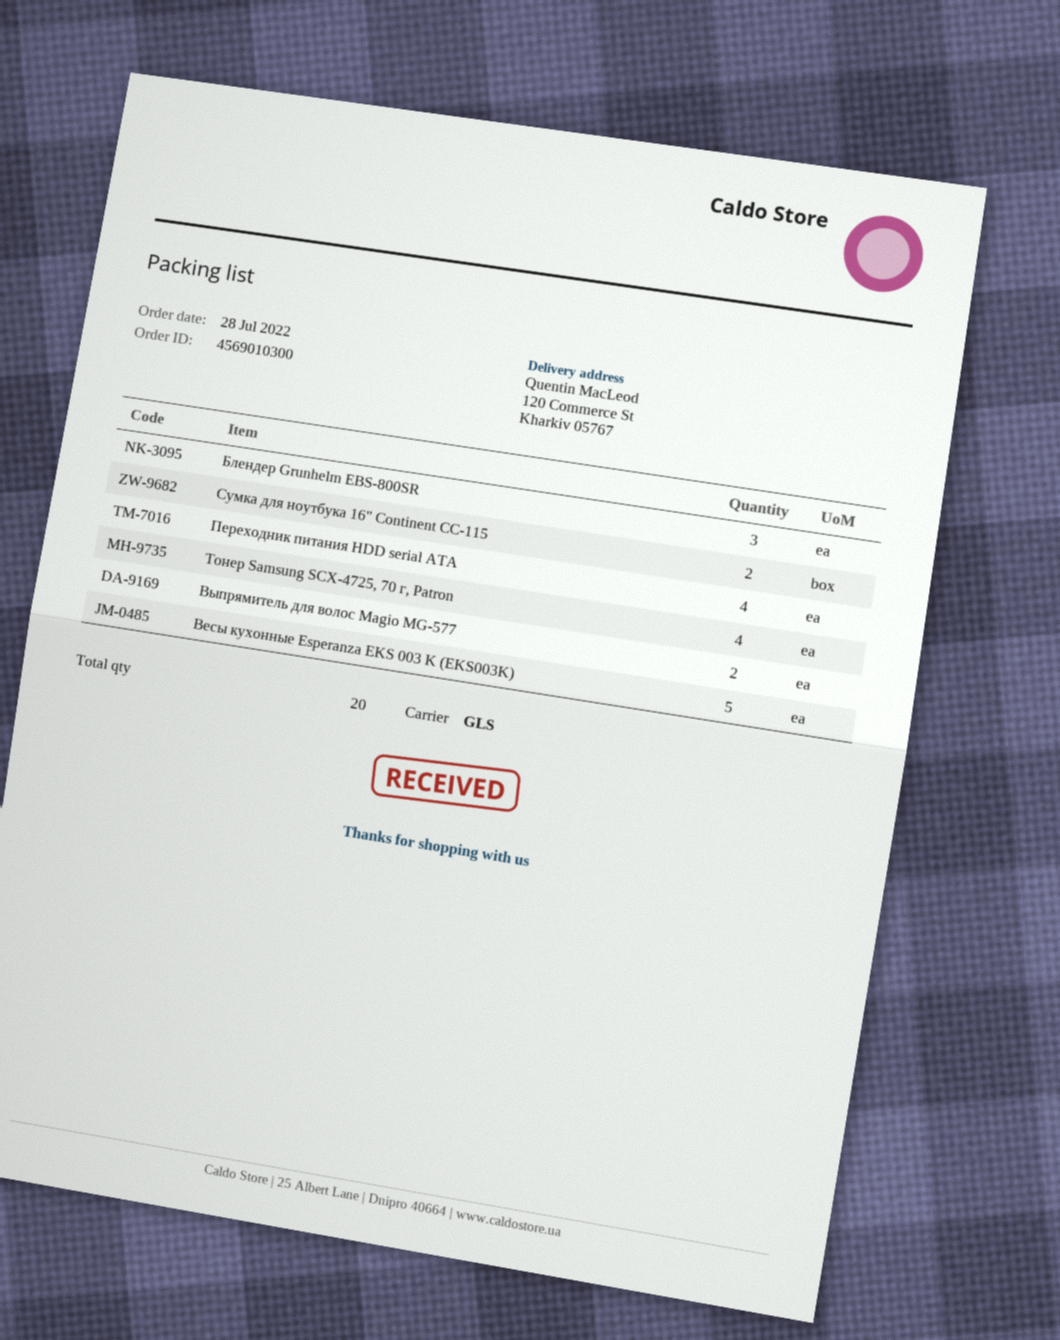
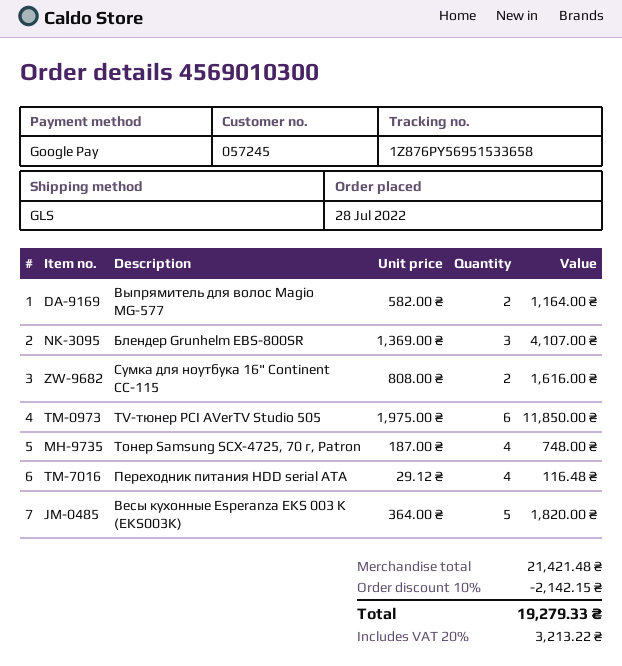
TV-тюнер PCI AVerTV Studio 505: none -> 6

